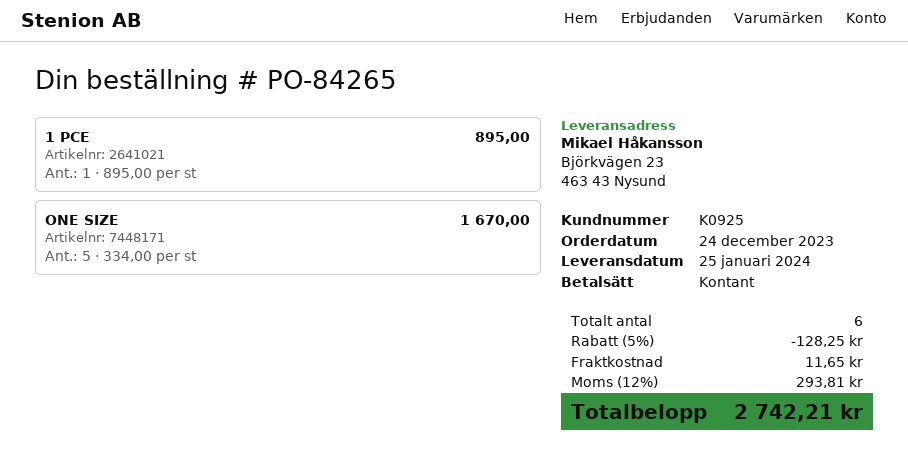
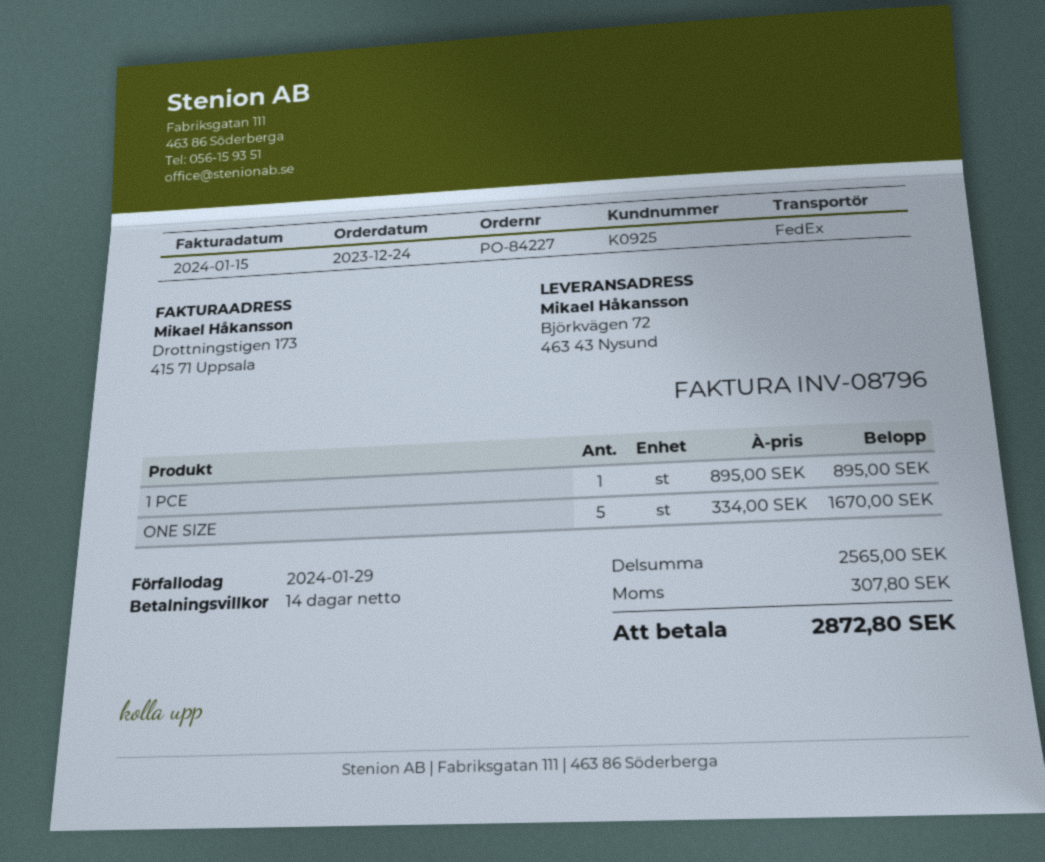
order number: PO-84265 -> PO-84227
ship to: Björkvägen 23, 463 43 Nysund -> Björkvägen 72, 463 43 Nysund
discount: 5% = 128.25 -> none
shipping: 11.65 -> none
tax: 293.81 -> 307.80
total: 2742.21 -> 2872.80

